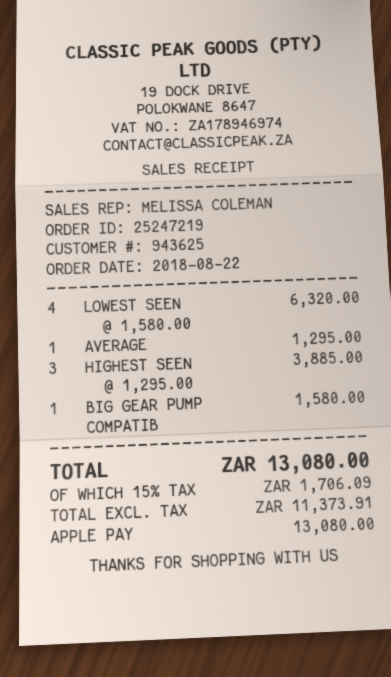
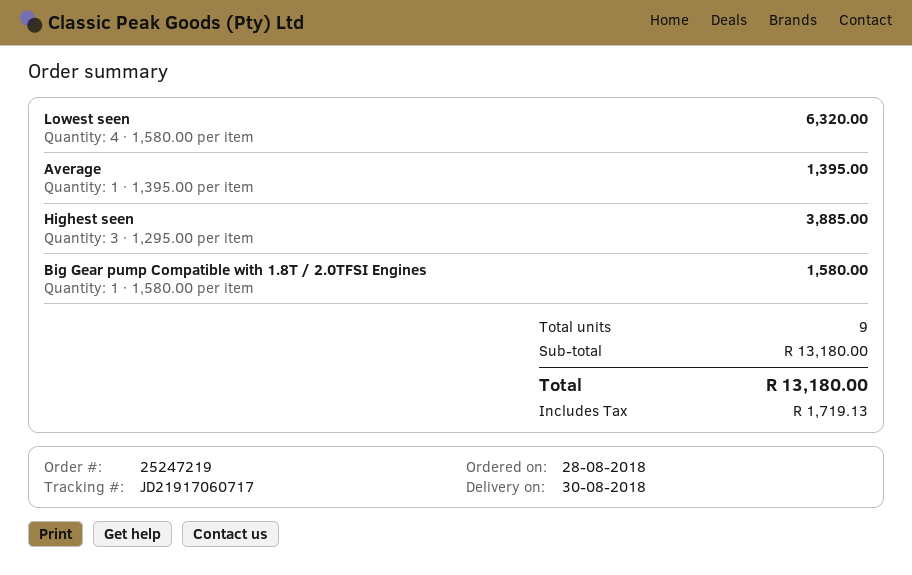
order date: 2018-08-22 -> 2018-08-28
AVERAGE: 1 x 1295.00 = 1295.00 -> 1 x 1395.00 = 1395.00
tax: 1706.09 -> 1719.13
total: 13080.00 -> 13180.00

